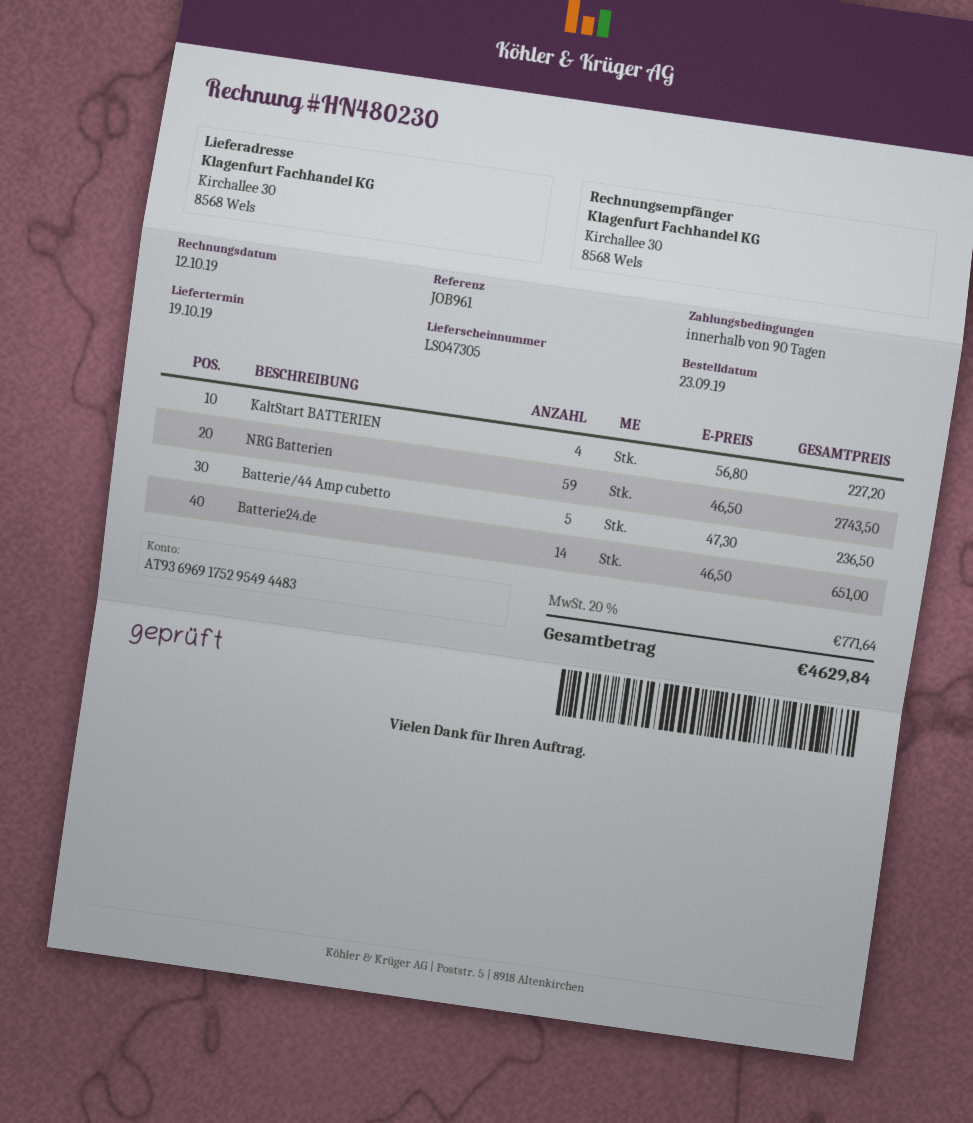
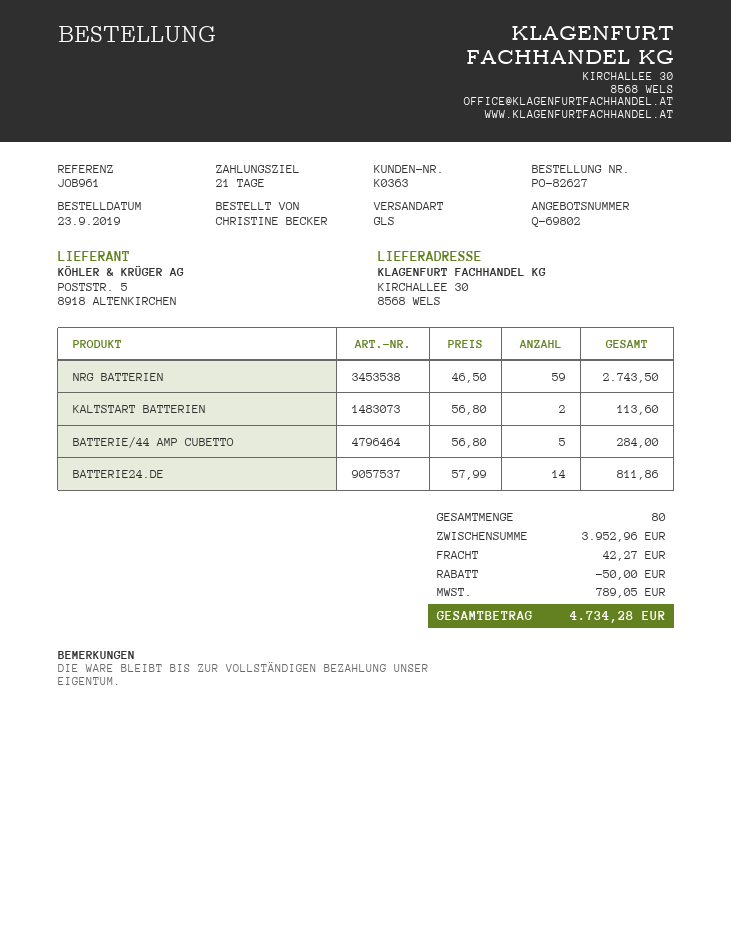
payment terms: 90 days -> 21 days
KaltStart BATTERIEN: 4 x 56.80 = 227.20 -> 2 x 56.80 = 113.60
Batterie/44 Amp cubetto: 5 x 47.30 = 236.50 -> 5 x 56.80 = 284.00
Batterie24.de: 14 x 46.50 = 651.00 -> 14 x 57.99 = 811.86
discount: none -> 50.00
shipping: none -> 42.27
tax: 771.64 -> 789.05
total: 4629.84 -> 4734.28

